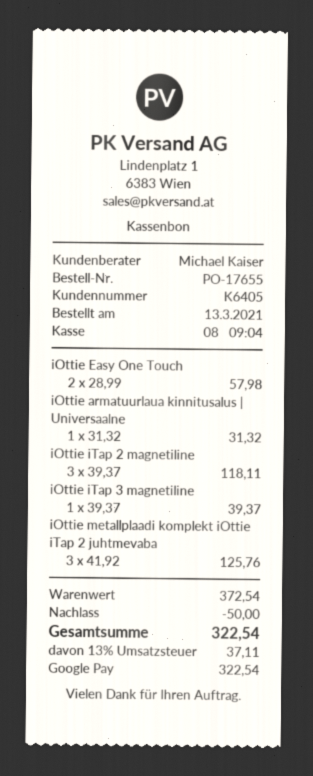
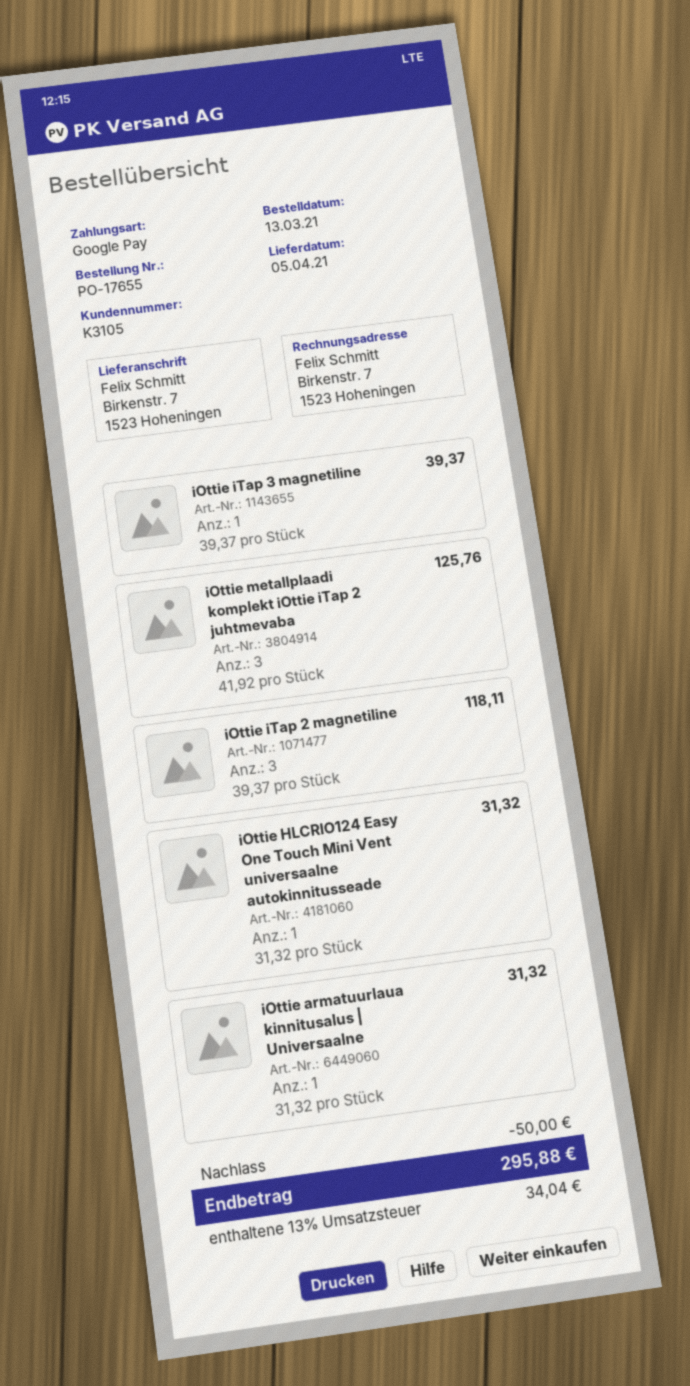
customer number: K6405 -> K3105
iOttie Easy One Touch: 2 x 28.99 = 57.98 -> none
iOttie HLCRIO124 Easy One Touch Mini Vent universaalne autokinnitusseade: none -> 1 x 31.32 = 31.32
tax: 13% = 37.11 -> 13% = 34.04
total: 322.54 -> 295.88

